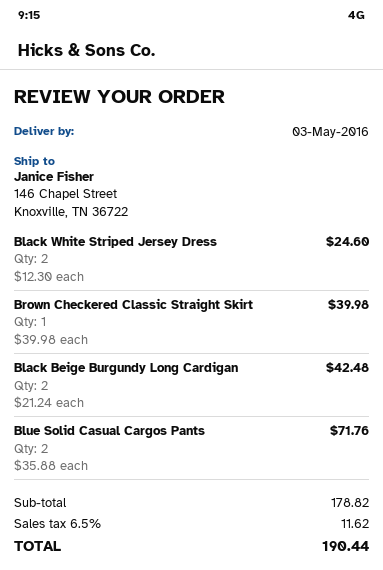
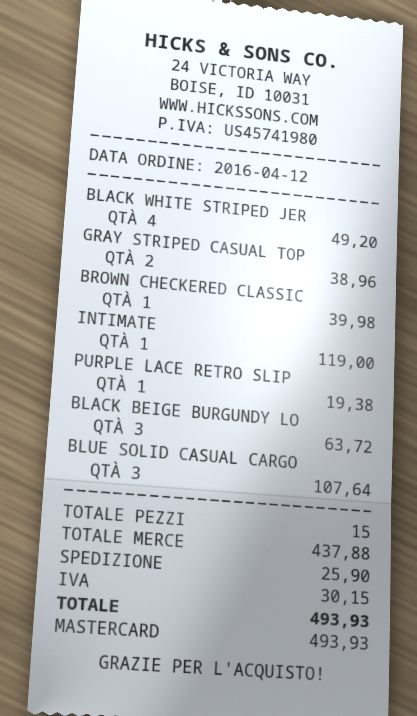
Black White Striped Jersey Dress: 2 for 24.60 -> 4 for 49.20
Black Beige Burgundy Long Cardigan: 2 for 42.48 -> 3 for 63.72
Blue Solid Casual Cargos Pants: 2 for 71.76 -> 3 for 107.64
GRAY STRIPED CASUAL TOP: none -> 2 for 38.96
INTIMATE: none -> 1 for 119.00
PURPLE LACE RETRO SLIP: none -> 1 for 19.38
subtotal: 178.82 -> 437.88
shipping: none -> 25.90
tax: 11.62 -> 30.15
total: 190.44 -> 493.93

